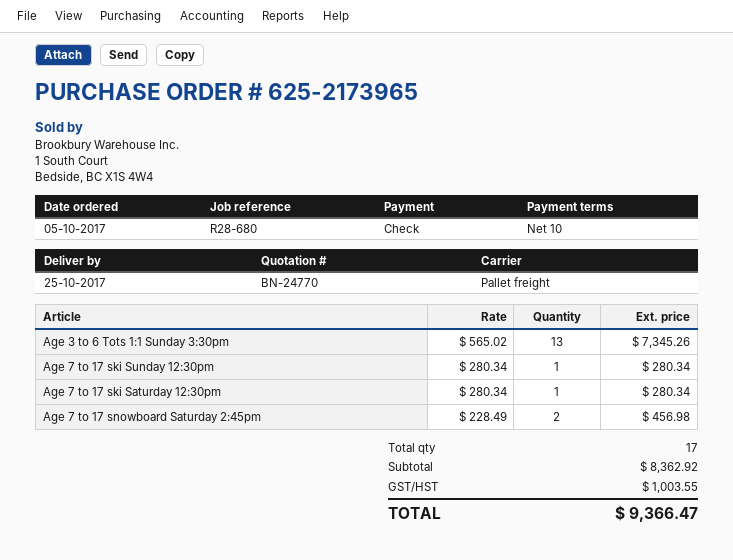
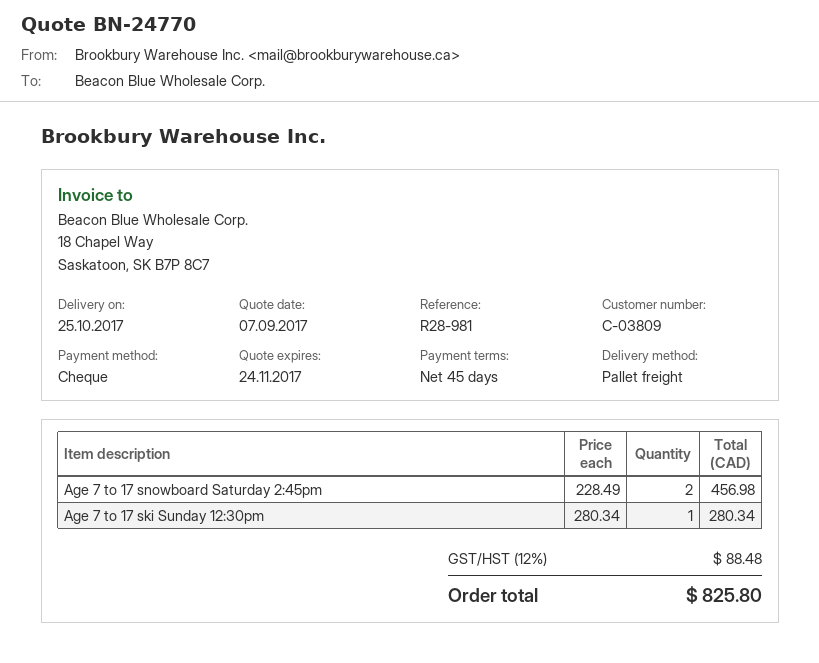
payment terms: 10 days -> 45 days
reference: R28-680 -> R28-981
Age 3 to 6 Tots 1:1 Sunday 3:30pm: 13 x 565.02 = 7345.26 -> none
Age 7 to 17 ski Saturday 12:30pm: 1 x 280.34 = 280.34 -> none
tax: 1003.55 -> 88.48
total: 9366.47 -> 825.80

